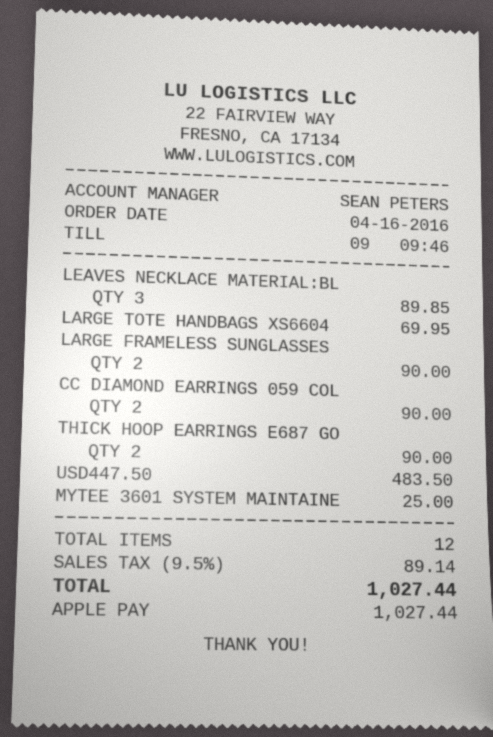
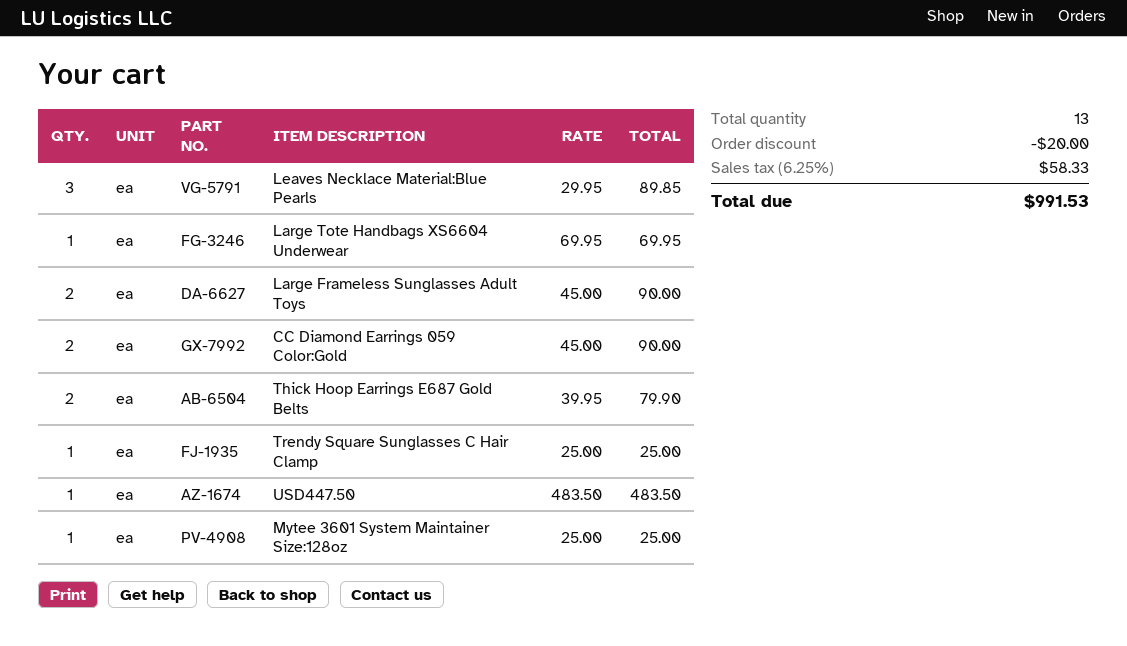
THICK HOOP EARRINGS E687 GO: 2 for 90.00 -> 2 for 79.90
Trendy Square Sunglasses C Hair Clamp: none -> 1 for 25.00
total quantity: 12 -> 13
discount: none -> 20.00
tax: 9.5% = 89.14 -> 6.25% = 58.33
total: 1027.44 -> 991.53

